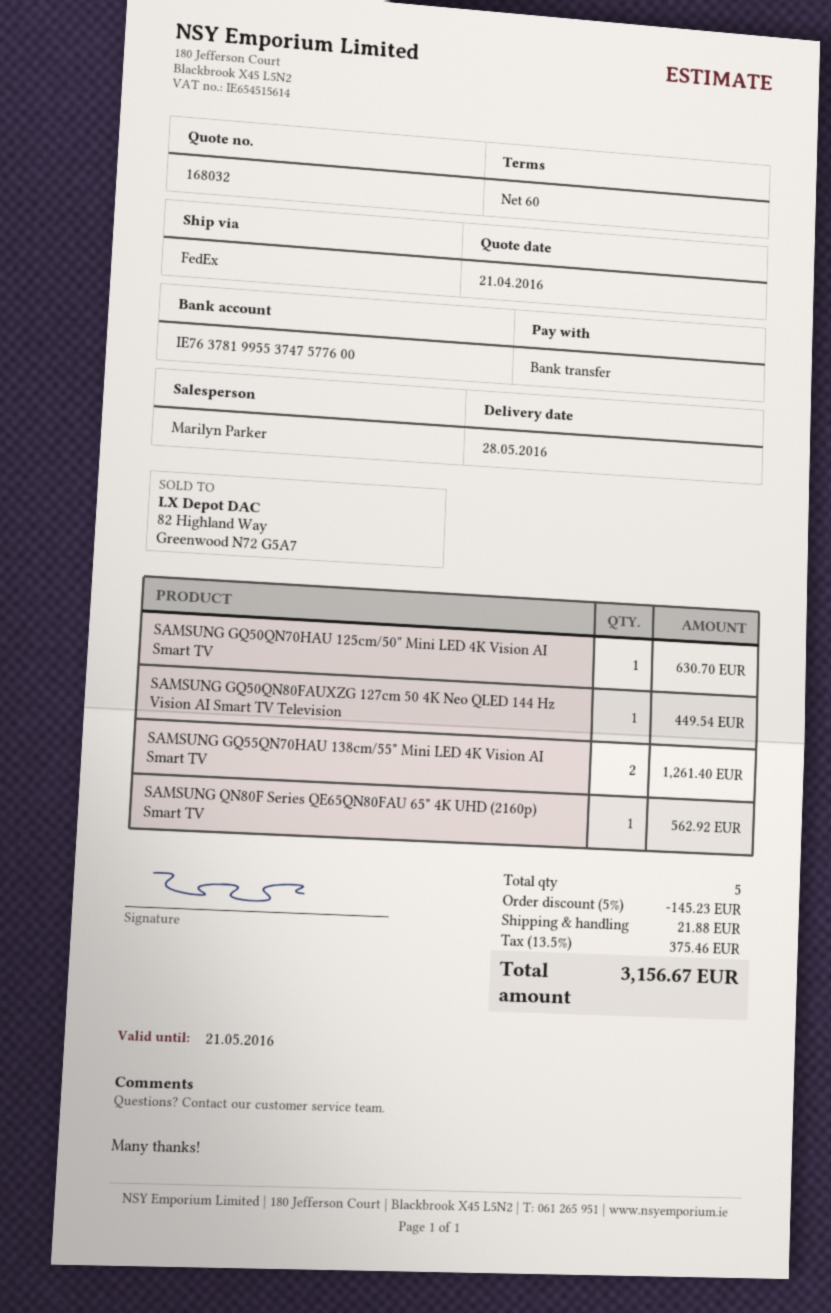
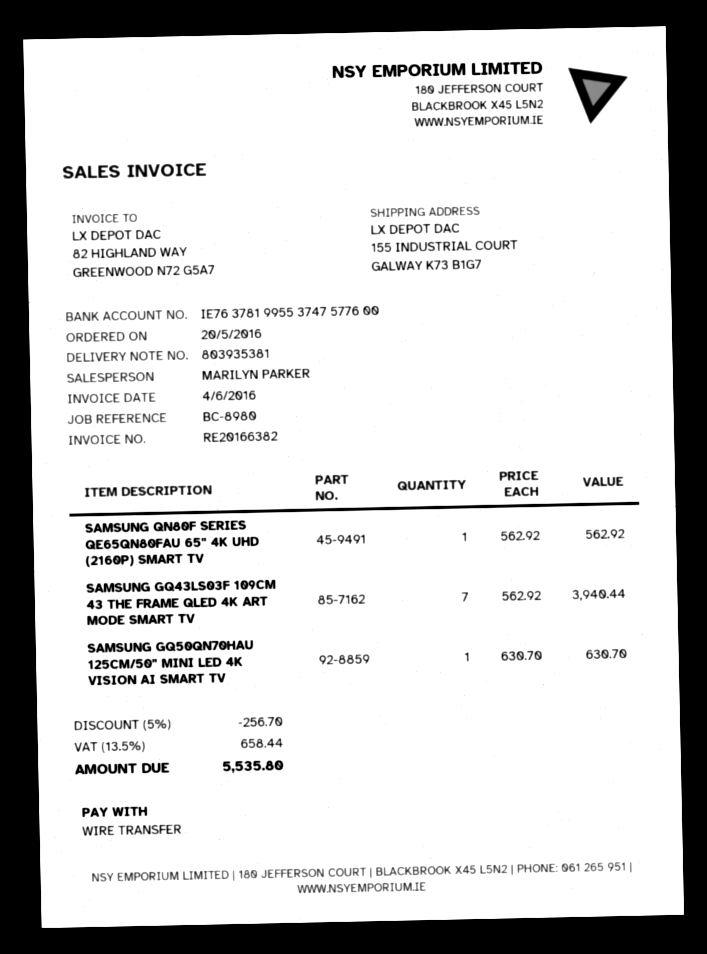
SAMSUNG GQ50QN80FAUXZG 127cm 50 4K Neo QLED 144 Hz Vision AI Smart TV Television: 1 for 449.54 -> none
SAMSUNG GQ55QN70HAU 138cm/55" Mini LED 4K Vision AI Smart TV: 2 for 1261.40 -> none
SAMSUNG GQ43LS03F 109CM 43 THE FRAME QLED 4K ART MODE SMART TV: none -> 7 for 3940.44
discount: 5% = 145.23 -> 5% = 256.70
shipping: 21.88 -> none
tax: 13.5% = 375.46 -> 13.5% = 658.44
total: 3156.67 -> 5535.80

